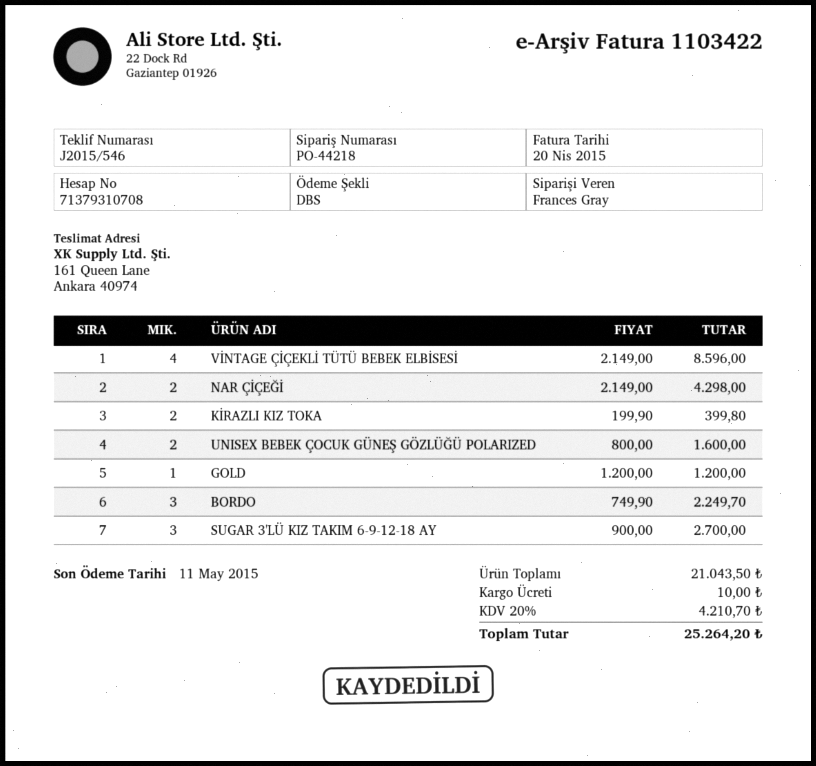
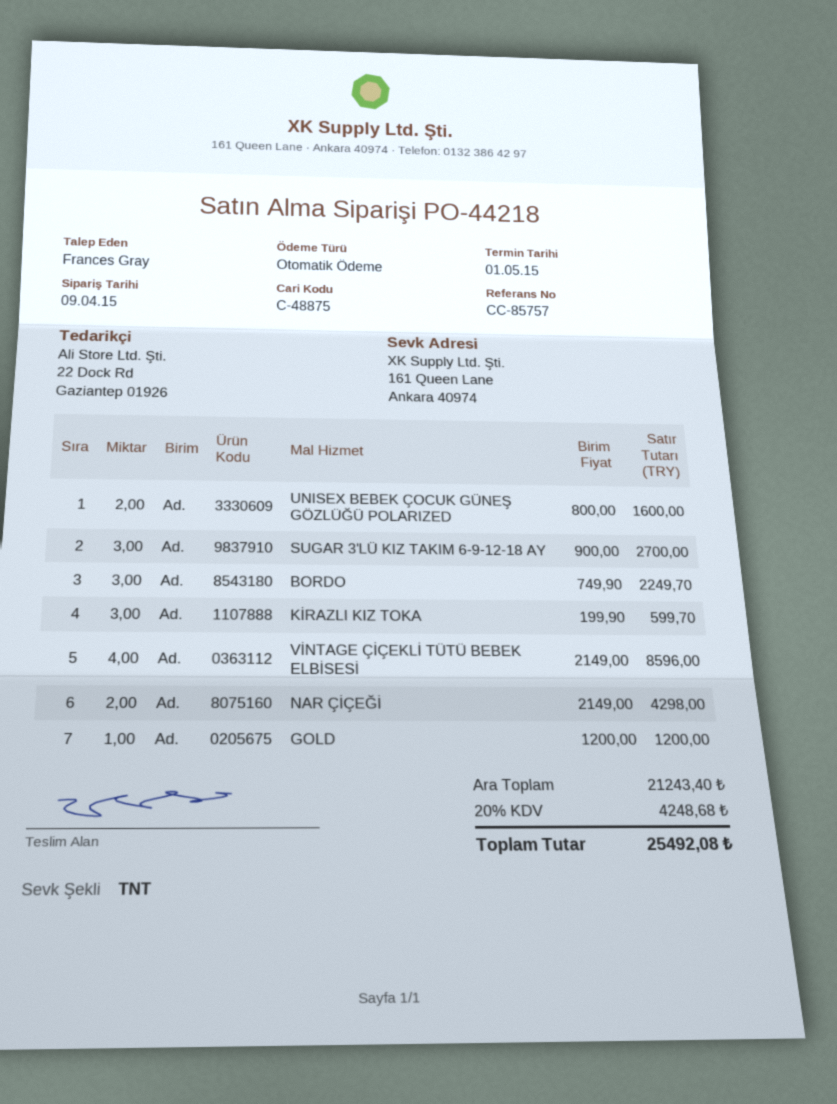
KİRAZLI KIZ TOKA: 2 x 199.90 = 399.80 -> 3 x 199.90 = 599.70
subtotal: 21043.50 -> 21243.40
shipping: 10.00 -> none
tax: 20% = 4210.70 -> 20% = 4248.68
total: 25264.20 -> 25492.08

